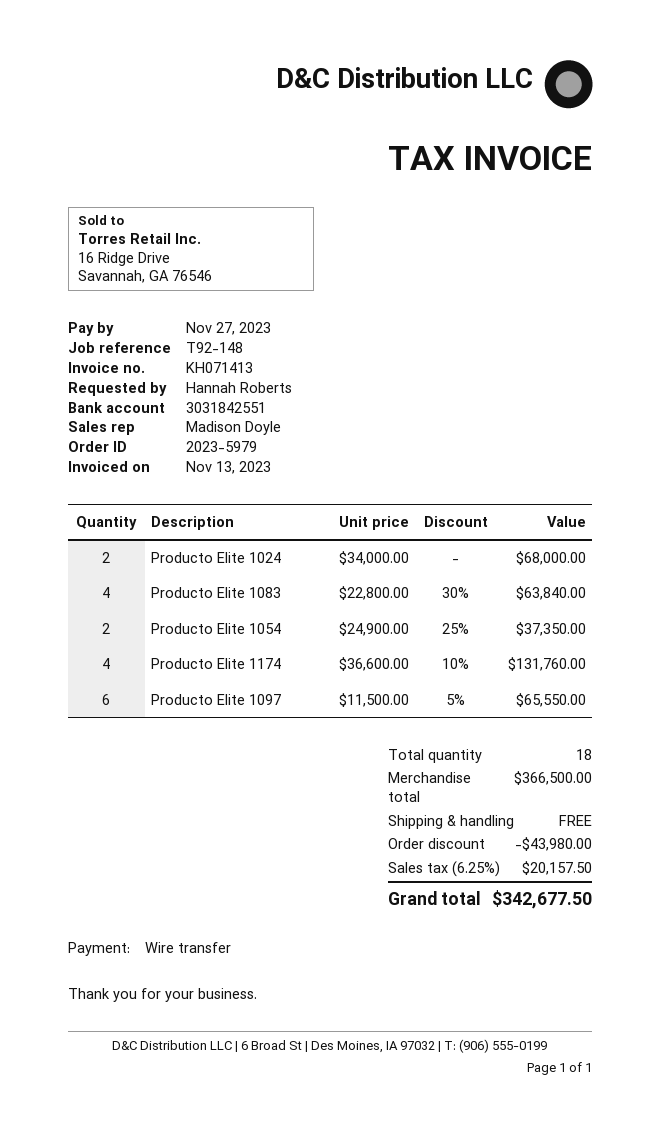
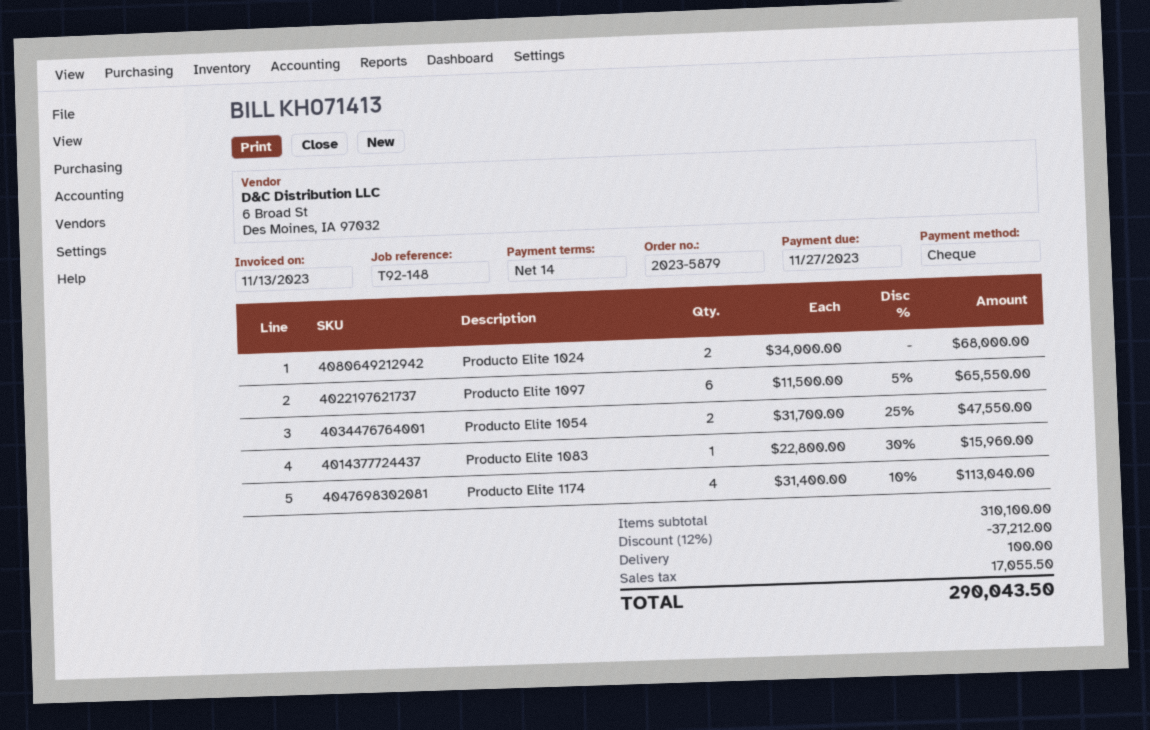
order number: 2023-5979 -> 2023-5879
payment method: bank transfer -> cheque
Producto Elite 1083: 4 x 22800.00 - 30% = 63840.00 -> 1 x 22800.00 - 30% = 15960.00
Producto Elite 1054: 2 x 24900.00 - 25% = 37350.00 -> 2 x 31700.00 - 25% = 47550.00
Producto Elite 1174: 4 x 36600.00 - 10% = 131760.00 -> 4 x 31400.00 - 10% = 113040.00
subtotal: 366500.00 -> 310100.00
discount: 43980.00 -> 37212.00
shipping: 0.00 -> 100.00
tax: 20157.50 -> 17055.50
total: 342677.50 -> 290043.50

